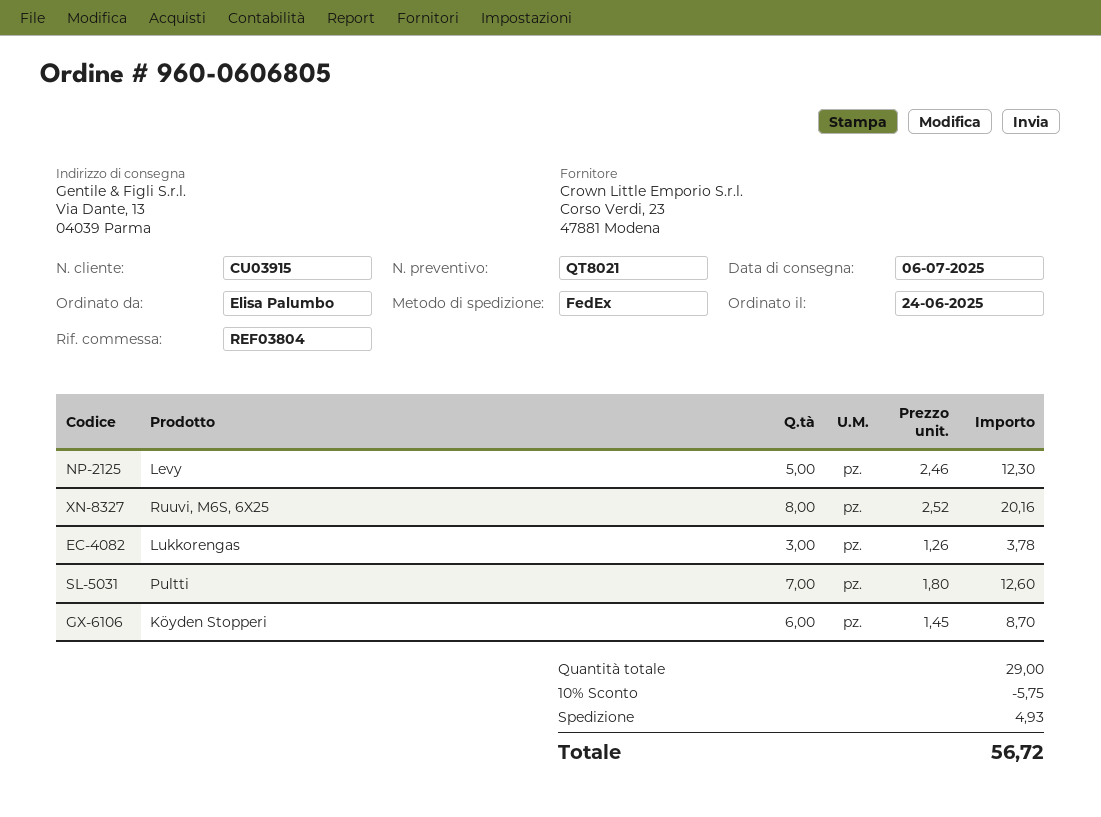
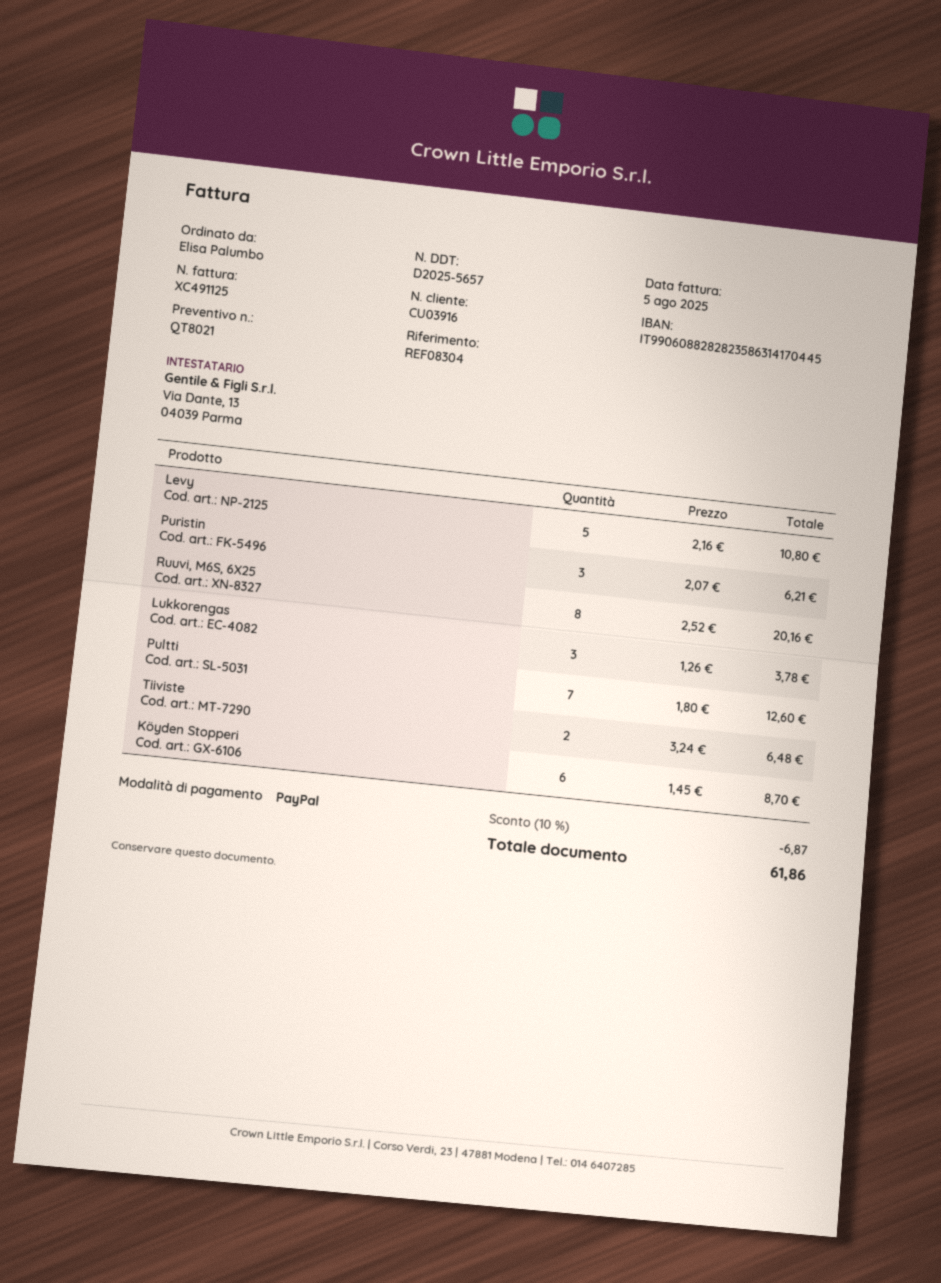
customer number: CU03915 -> CU03916
reference: REF03804 -> REF08304
Levy: 5 x 2.46 = 12.30 -> 5 x 2.16 = 10.80
Puristin: none -> 3 x 2.07 = 6.21
Tiiviste: none -> 2 x 3.24 = 6.48
discount: 10% = 5.75 -> 10% = 6.87
shipping: 4.93 -> none
total: 56.72 -> 61.86

